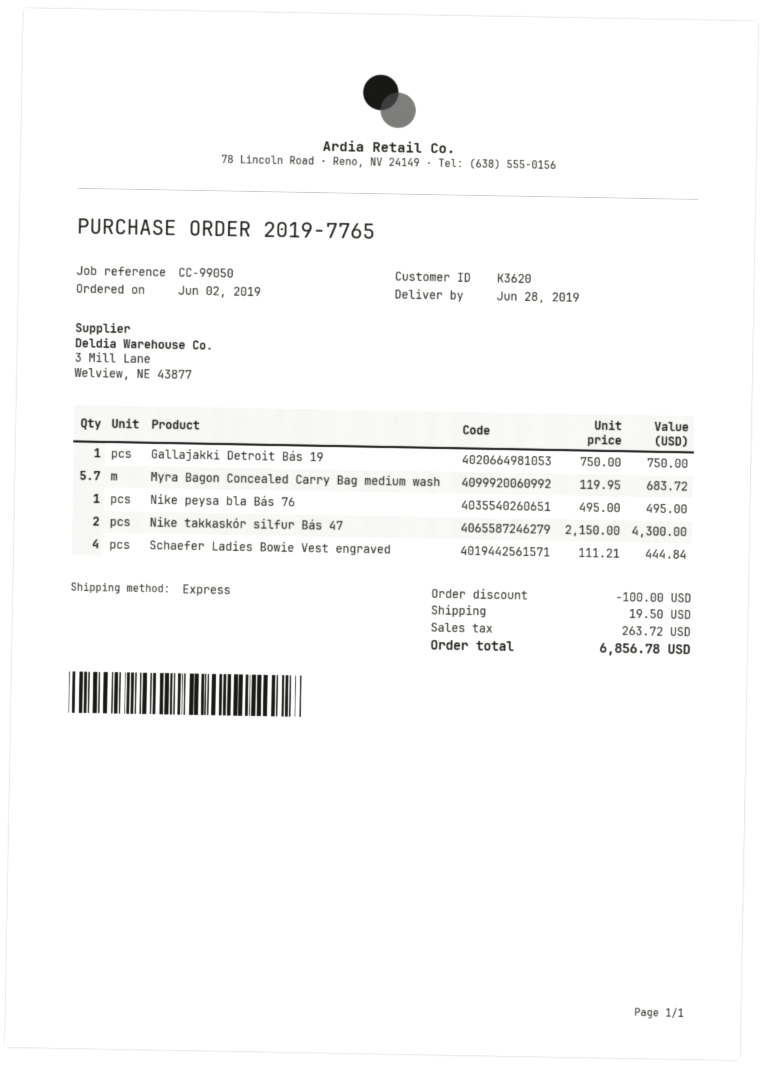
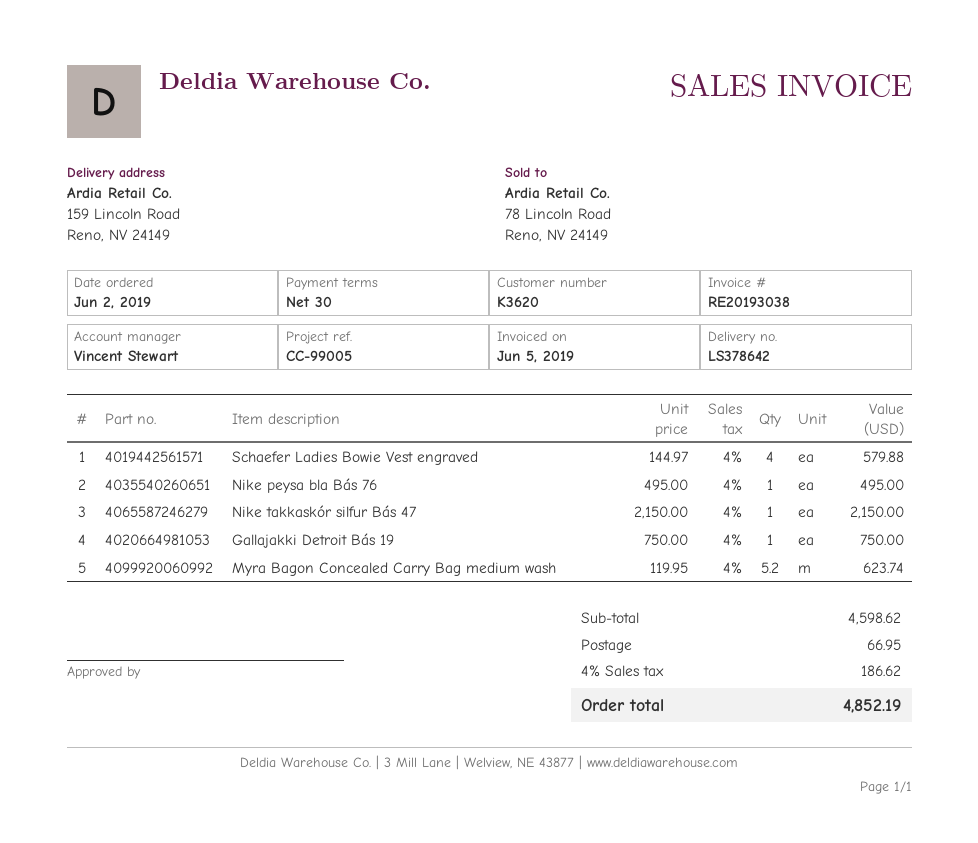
reference: CC-99050 -> CC-99005
Myra Bagon Concealed Carry Bag medium wash: 5.7 x 119.95 = 683.72 -> 5.2 x 119.95 = 623.74
Nike takkaskór silfur Bás 47: 2 x 2150.00 = 4300.00 -> 1 x 2150.00 = 2150.00
Schaefer Ladies Bowie Vest engraved: 4 x 111.21 = 444.84 -> 4 x 144.97 = 579.88
discount: 100.00 -> none
shipping: 19.50 -> 66.95
tax: 263.72 -> 186.62
total: 6856.78 -> 4852.19

